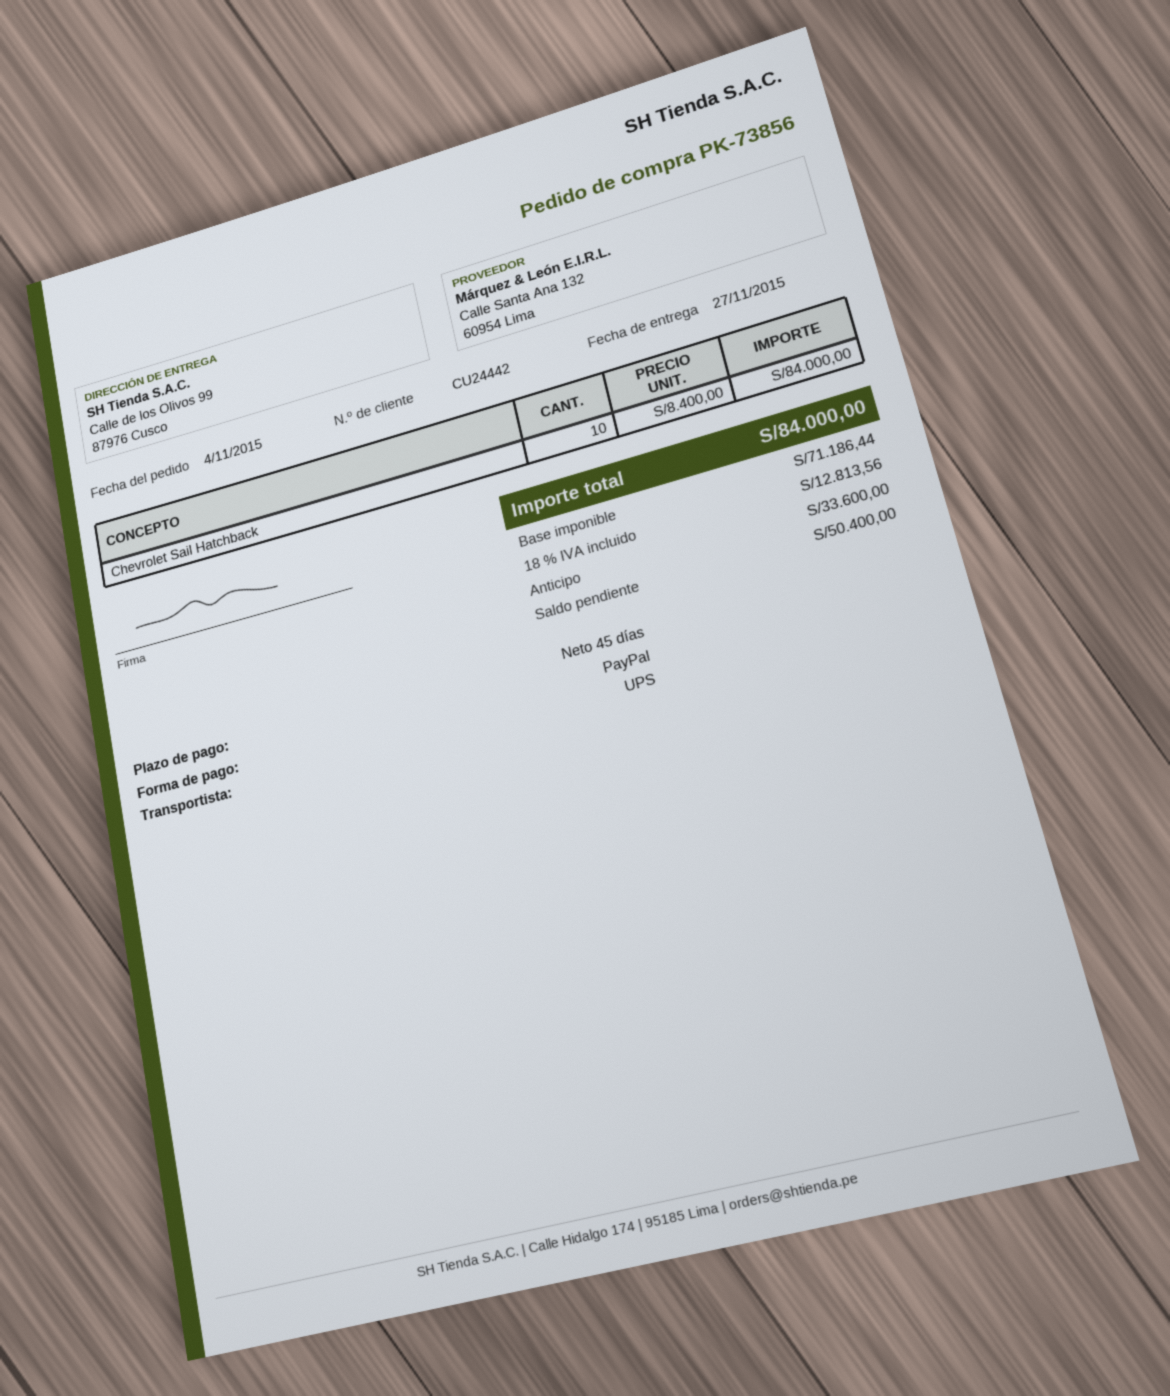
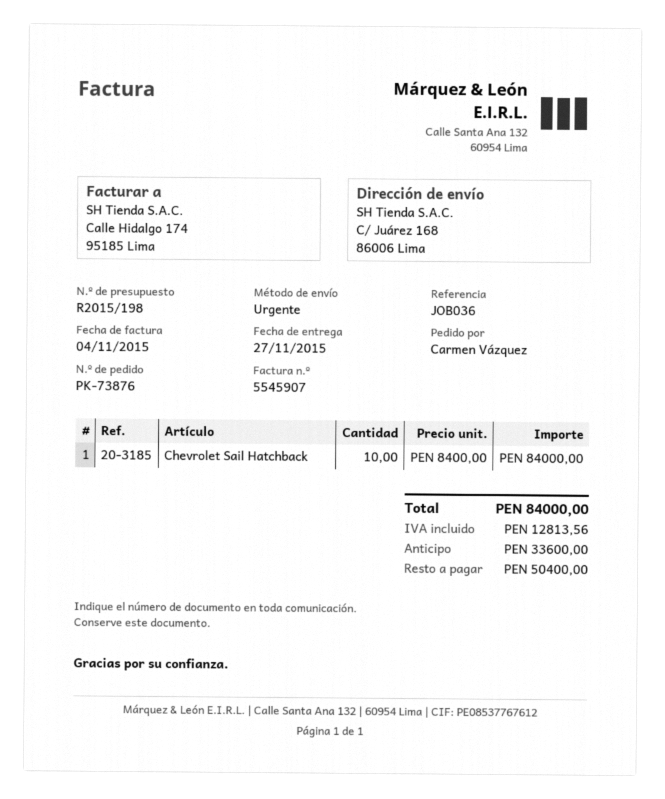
order number: PK-73856 -> PK-73876
shipping method: UPS -> express
ship to: Calle de los Olivos 99, 87976 Cusco -> C/ Juárez 168, 86006 Lima

